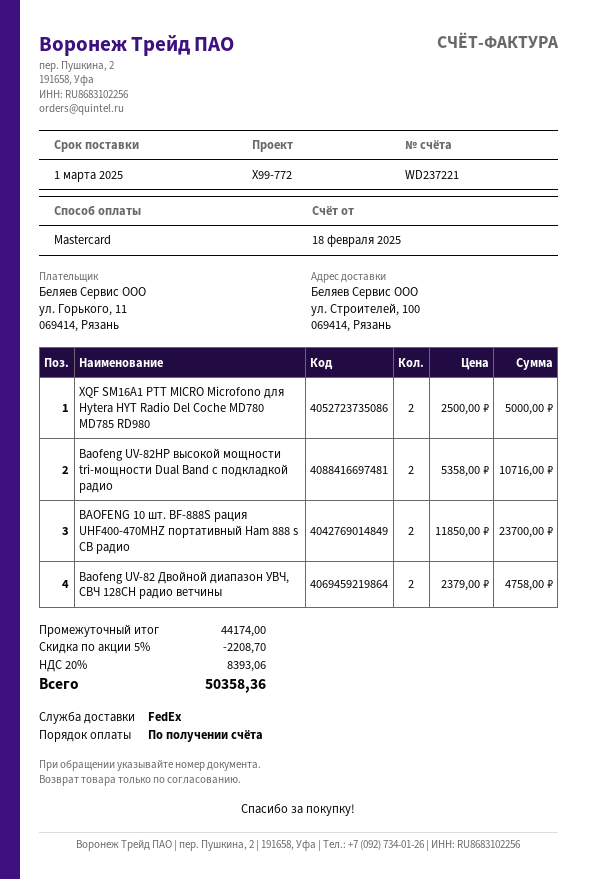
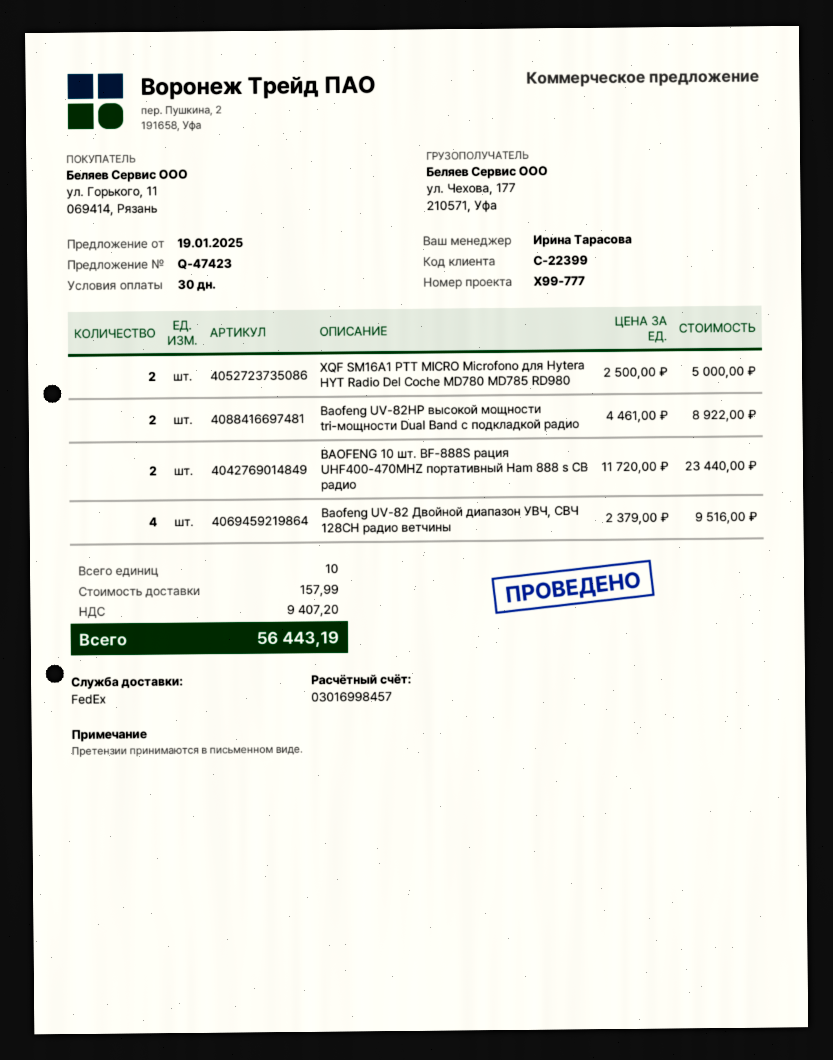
payment terms: on receipt -> 30 days
reference: X99-772 -> X99-777
ship to: ул. Строителей, 100, 069414, Рязань -> ул. Чехова, 177, 210571, Уфа
Baofeng UV-82HP высокой мощности tri-мощности Dual Band с подкладкой радио: 2 x 5358.00 = 10716.00 -> 2 x 4461.00 = 8922.00
BAOFENG 10 шт. BF-888S рация UHF400-470MHZ портативный Ham 888 s CB радио: 2 x 11850.00 = 23700.00 -> 2 x 11720.00 = 23440.00
Baofeng UV-82 Двойной диапазон УВЧ, СВЧ 128CH радио ветчины: 2 x 2379.00 = 4758.00 -> 4 x 2379.00 = 9516.00
discount: 5% = 2208.70 -> none
shipping: none -> 157.99
tax: 8393.06 -> 9407.20
total: 50358.36 -> 56443.19

